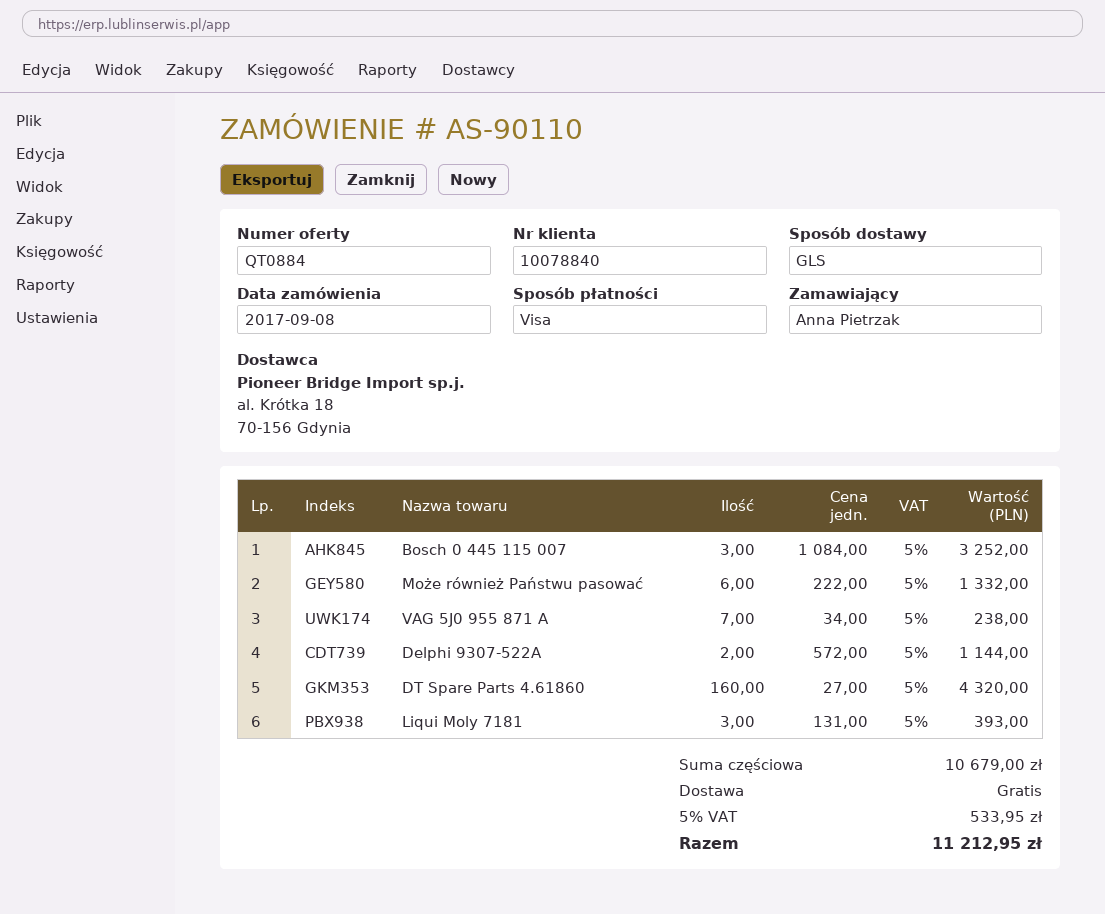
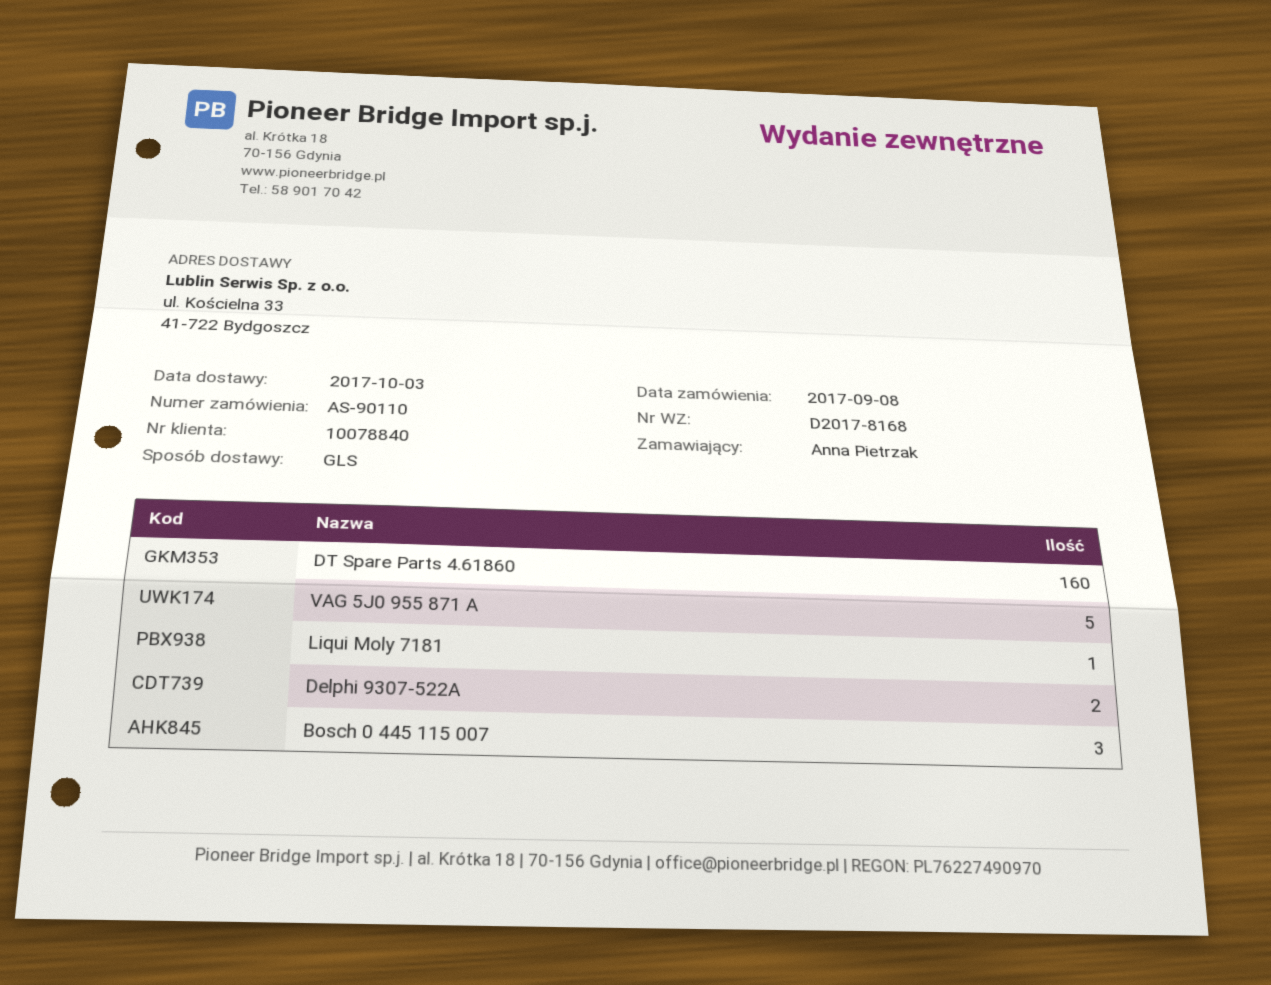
Może również Państwu pasować: 6 -> none
VAG 5J0 955 871 A: 7 -> 5
Liqui Moly 7181: 3 -> 1

